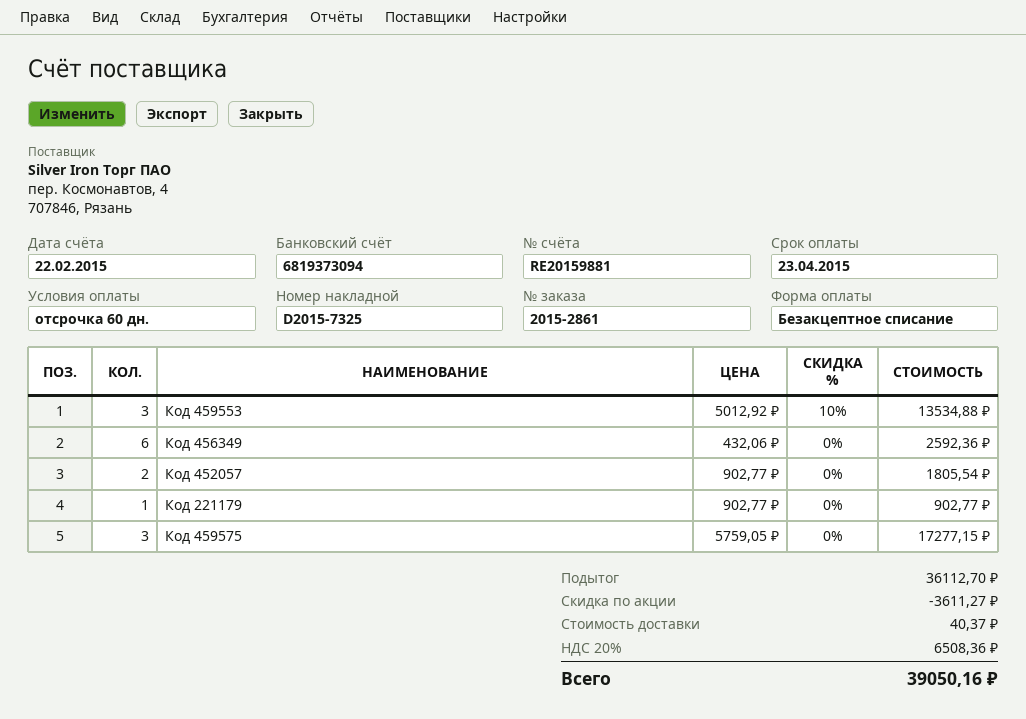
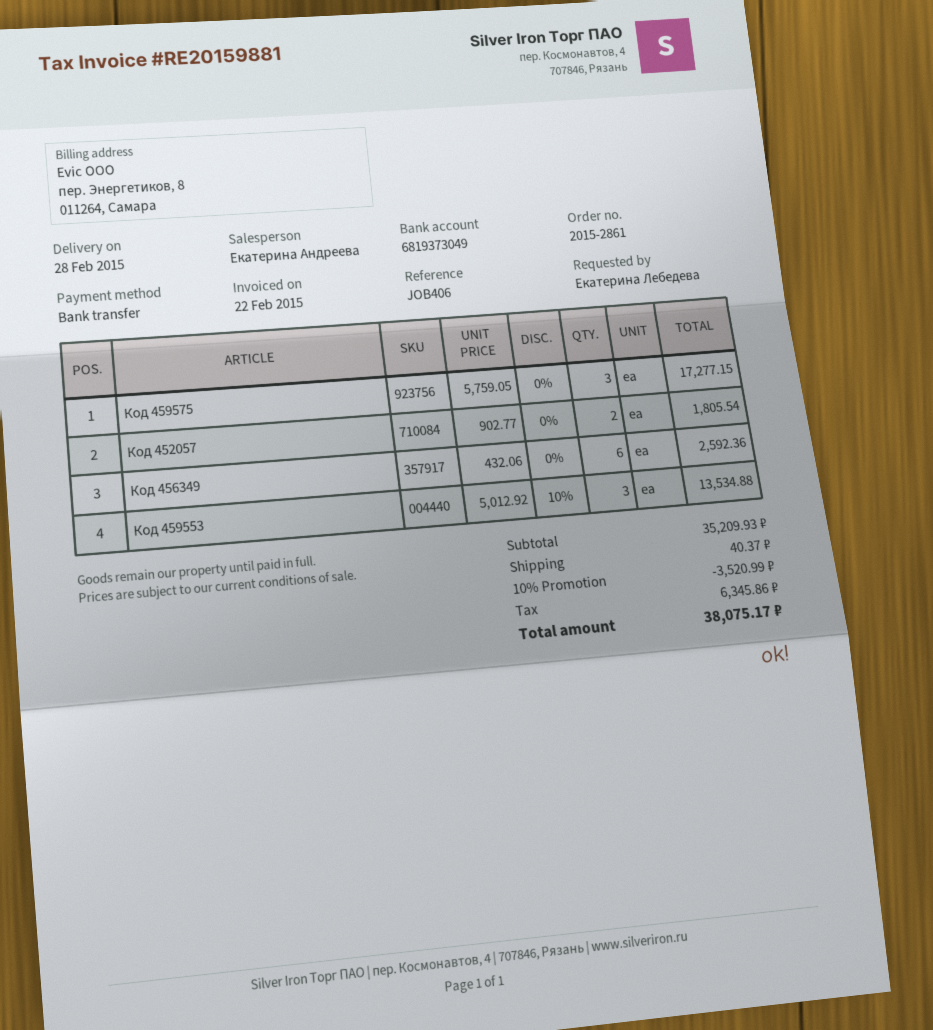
payment method: direct debit -> bank transfer
bank account: 6819373094 -> 6819373049
Код 221179: 1 x 902.77 = 902.77 -> none
subtotal: 36112.70 -> 35209.93
discount: 3611.27 -> 3520.99
tax: 6508.36 -> 6345.86
total: 39050.16 -> 38075.17

